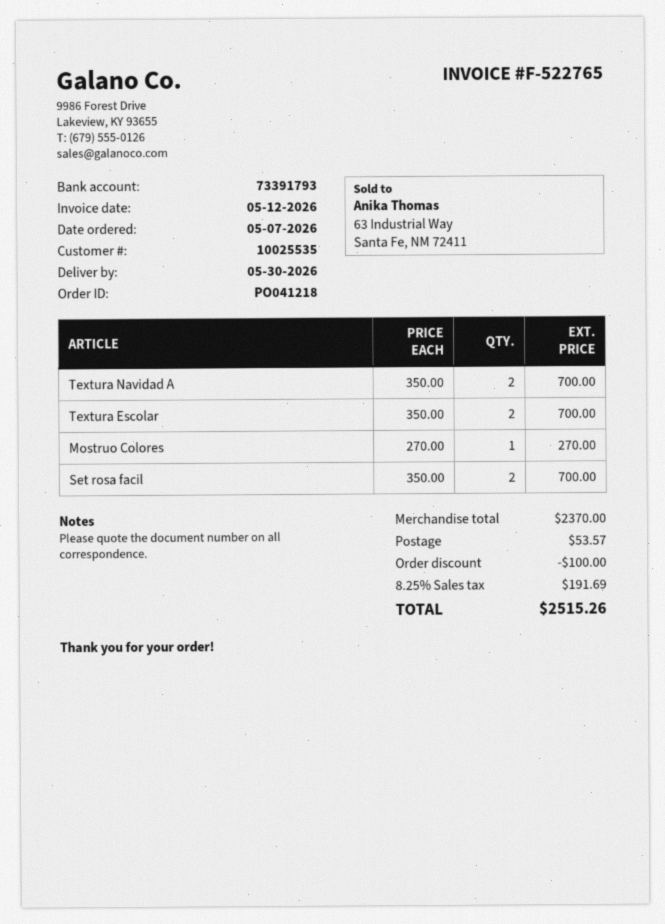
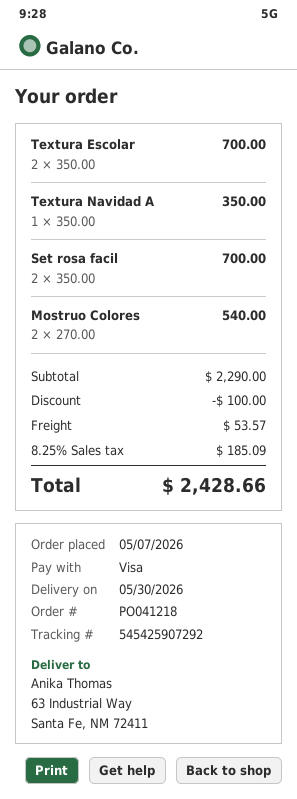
Textura Navidad A: 2 x 350.00 = 700.00 -> 1 x 350.00 = 350.00
Mostruo Colores: 1 x 270.00 = 270.00 -> 2 x 270.00 = 540.00
subtotal: 2370.00 -> 2290.00
tax: 8.25% = 191.69 -> 8.25% = 185.09
total: 2515.26 -> 2428.66

